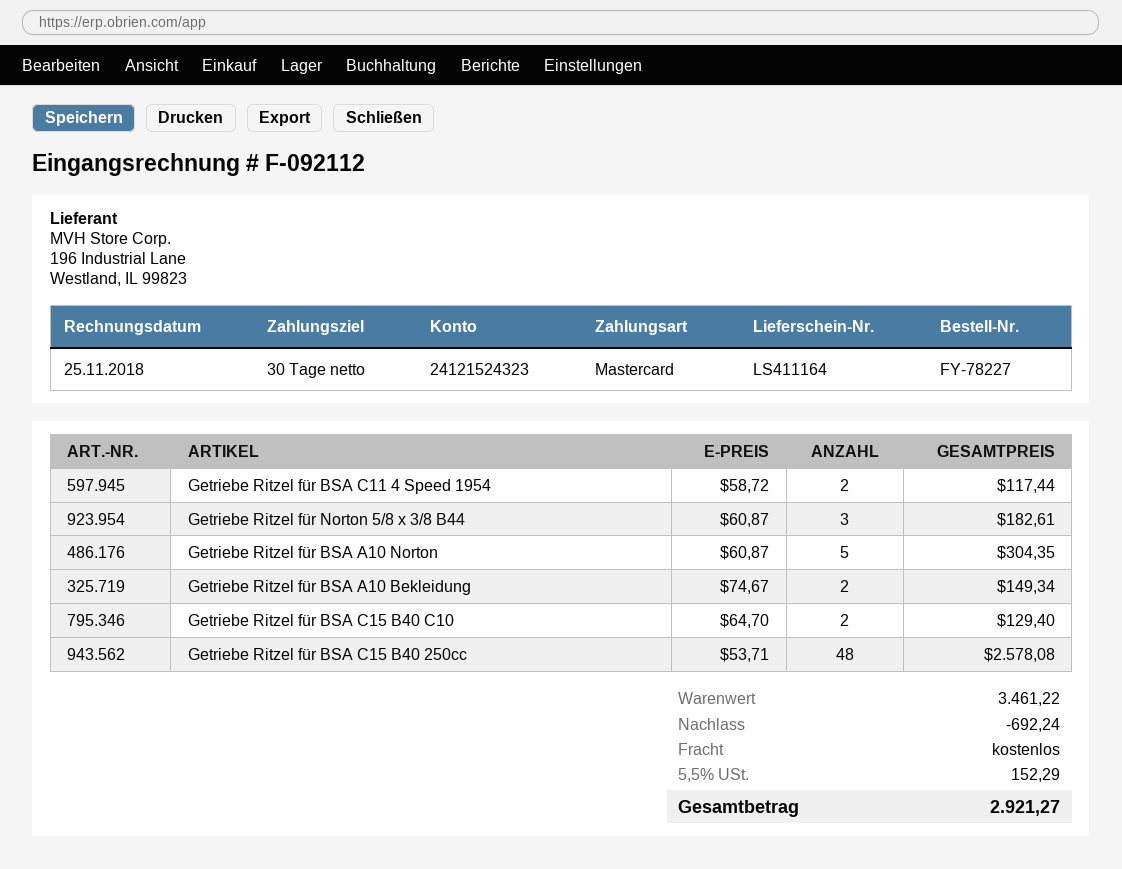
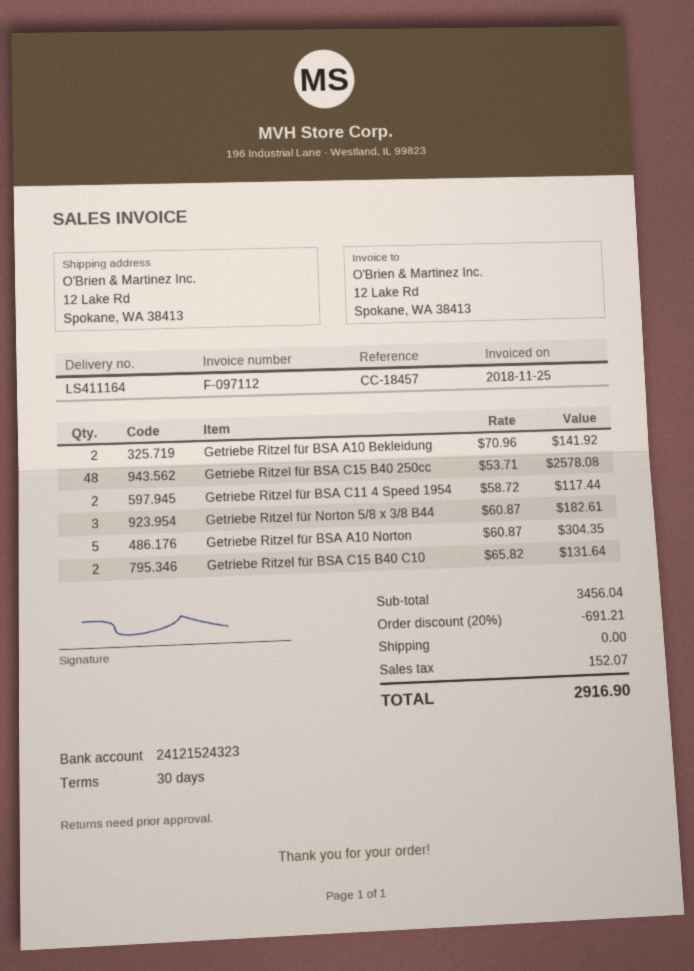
invoice number: F-092112 -> F-097112
Getriebe Ritzel für BSA A10 Bekleidung: 2 x 74.67 = 149.34 -> 2 x 70.96 = 141.92
Getriebe Ritzel für BSA C15 B40 C10: 2 x 64.70 = 129.40 -> 2 x 65.82 = 131.64
subtotal: 3461.22 -> 3456.04
discount: 692.24 -> 691.21
tax: 152.29 -> 152.07
total: 2921.27 -> 2916.90

